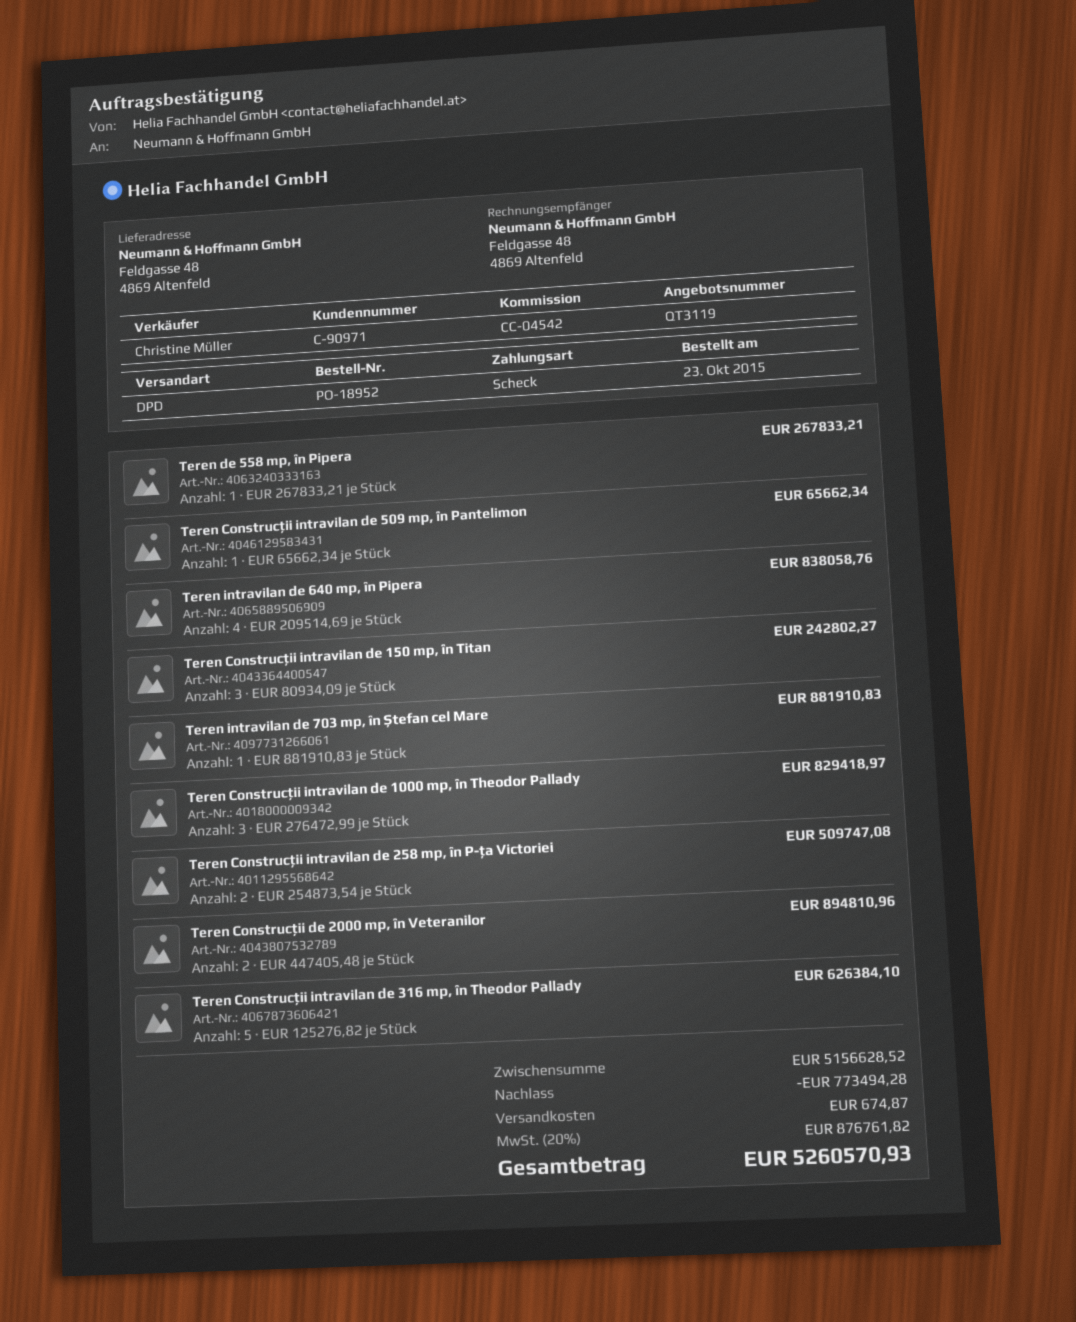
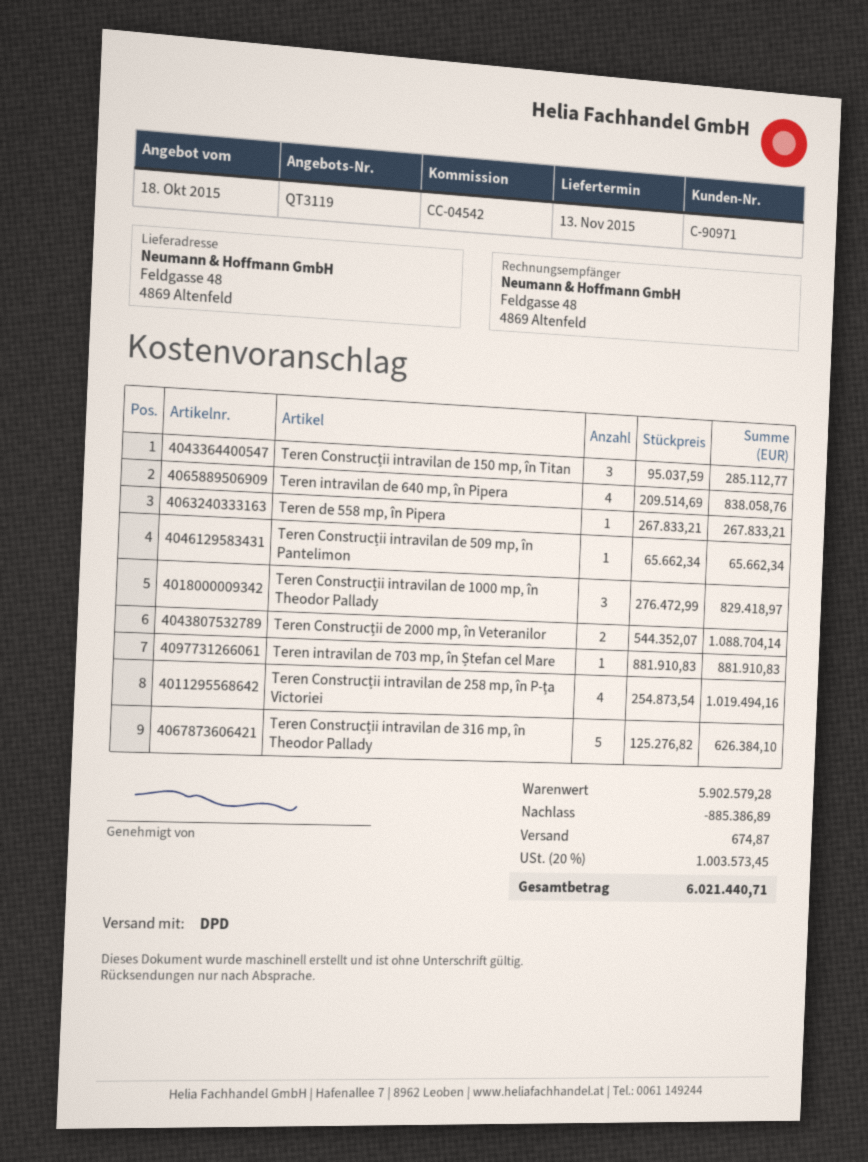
Teren Construcții intravilan de 150 mp, în Titan: 3 x 80934.09 = 242802.27 -> 3 x 95037.59 = 285112.77
Teren Construcții intravilan de 258 mp, în P-ța Victoriei: 2 x 254873.54 = 509747.08 -> 4 x 254873.54 = 1019494.16
Teren Construcții de 2000 mp, în Veteranilor: 2 x 447405.48 = 894810.96 -> 2 x 544352.07 = 1088704.14
subtotal: 5156628.52 -> 5902579.28
discount: 773494.28 -> 885386.89
tax: 20% = 876761.82 -> 20% = 1003573.45
total: 5260570.93 -> 6021440.71

